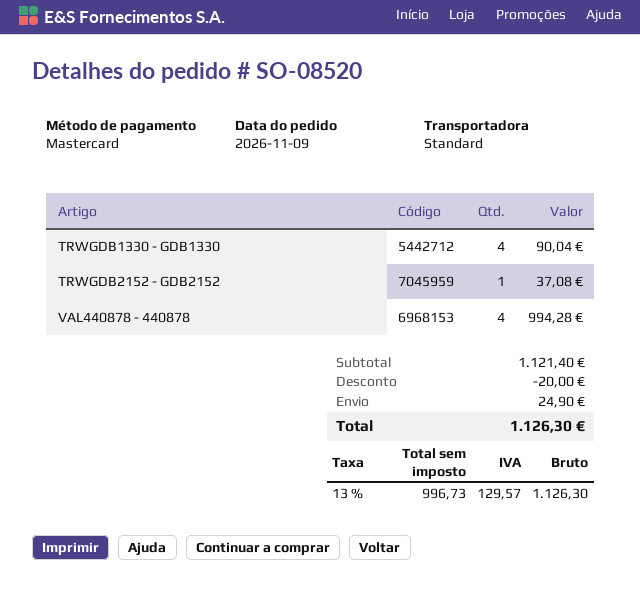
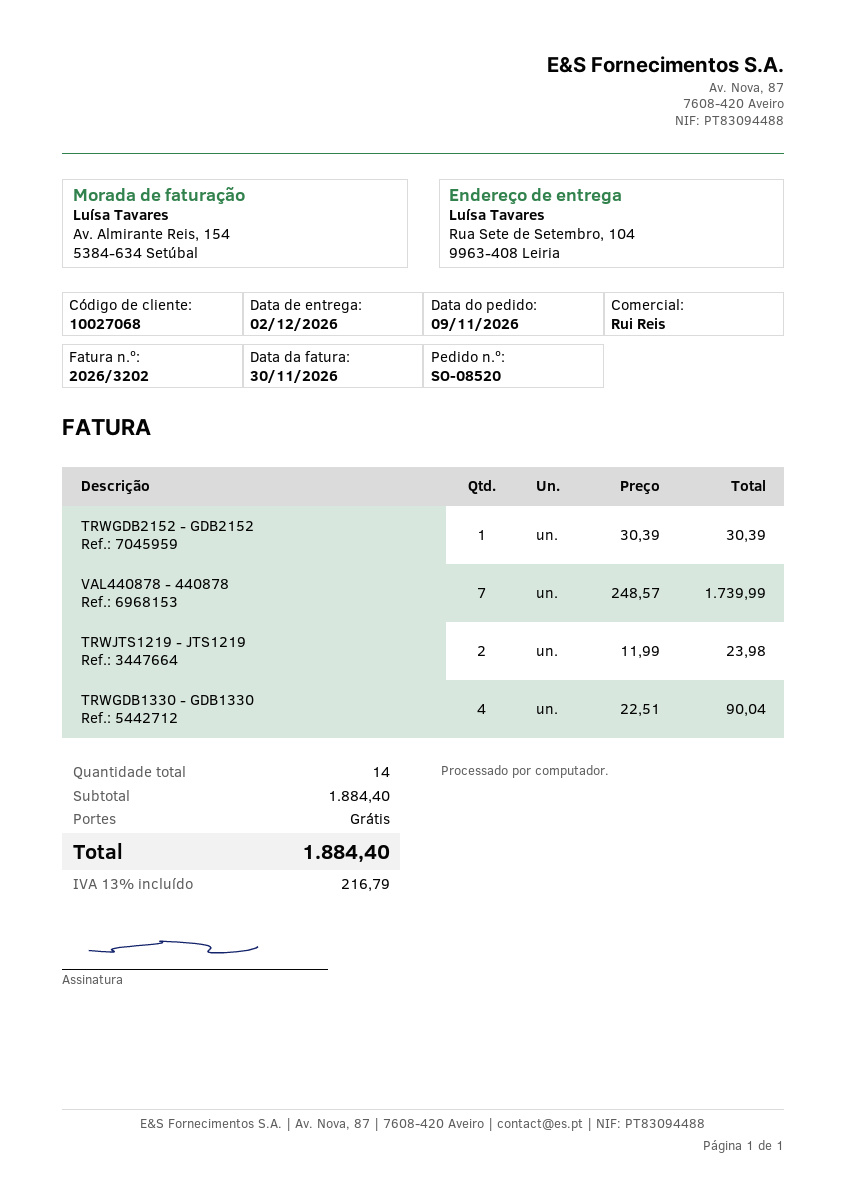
TRWGDB2152 - GDB2152: 1 for 37.08 -> 1 for 30.39
VAL440878 - 440878: 4 for 994.28 -> 7 for 1739.99
TRWJTS1219 - JTS1219: none -> 2 for 23.98
subtotal: 1121.40 -> 1884.40
discount: 20.00 -> none
shipping: 24.90 -> 0.00
tax: 13% = 129.57 -> 13% = 216.79
total: 1126.30 -> 1884.40

